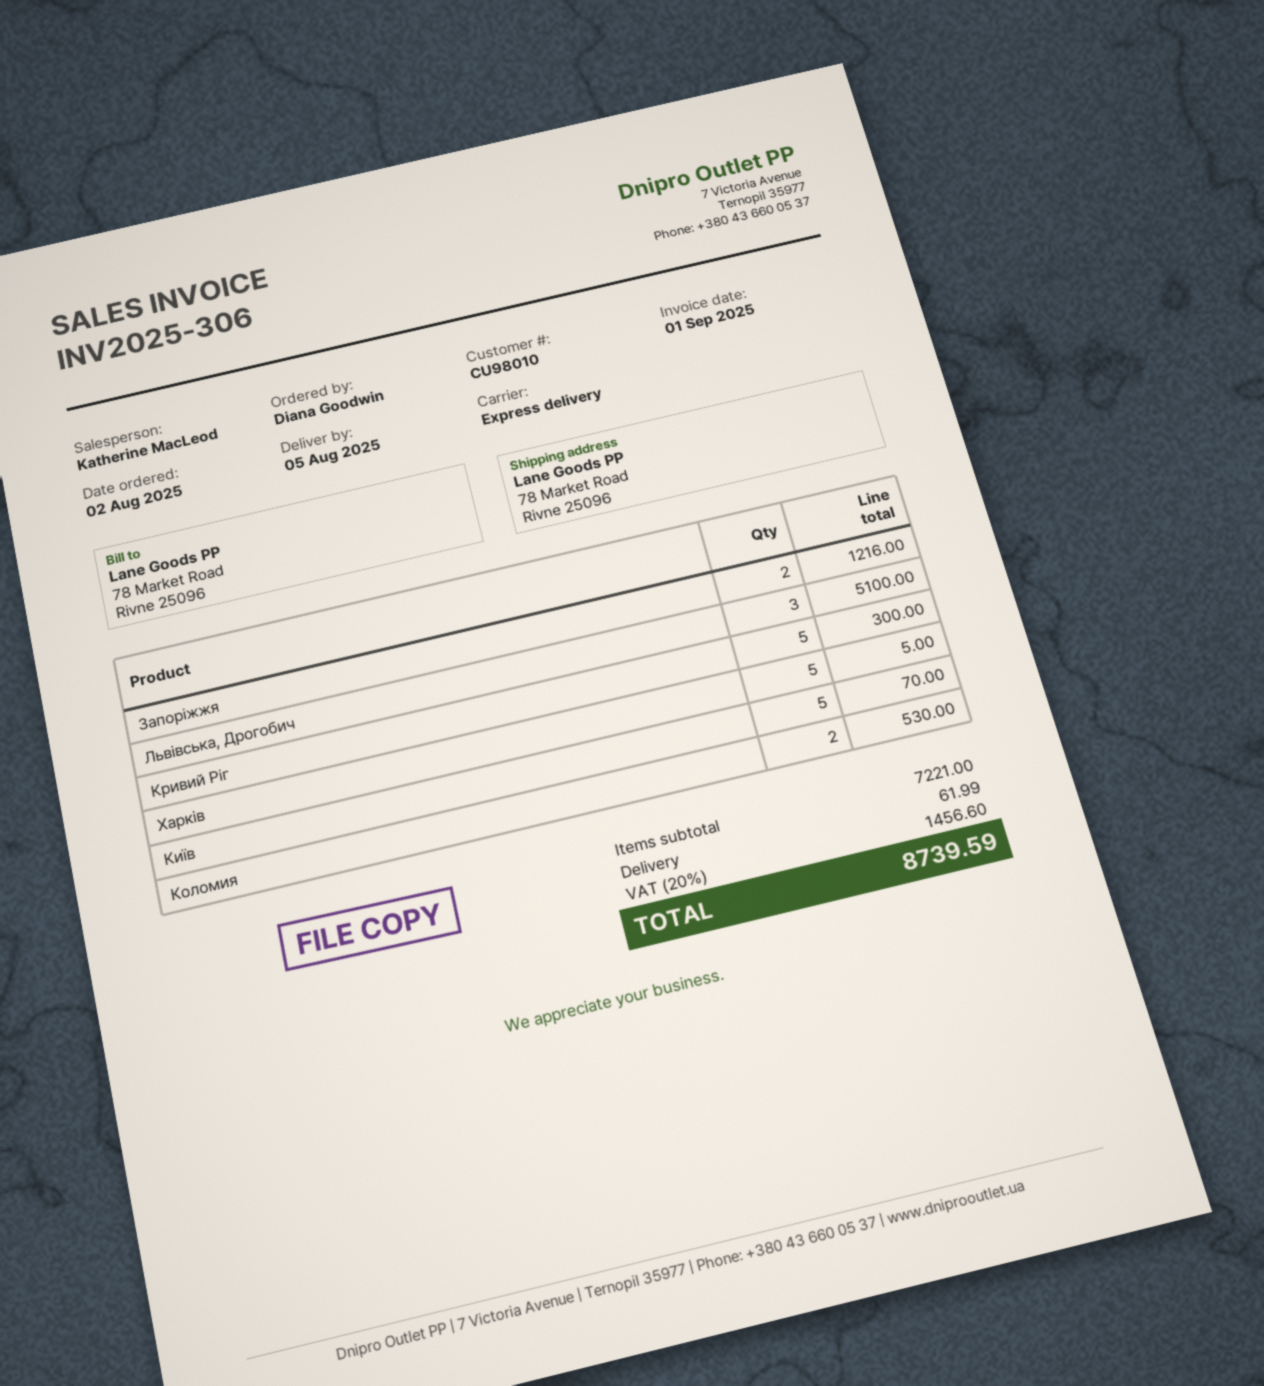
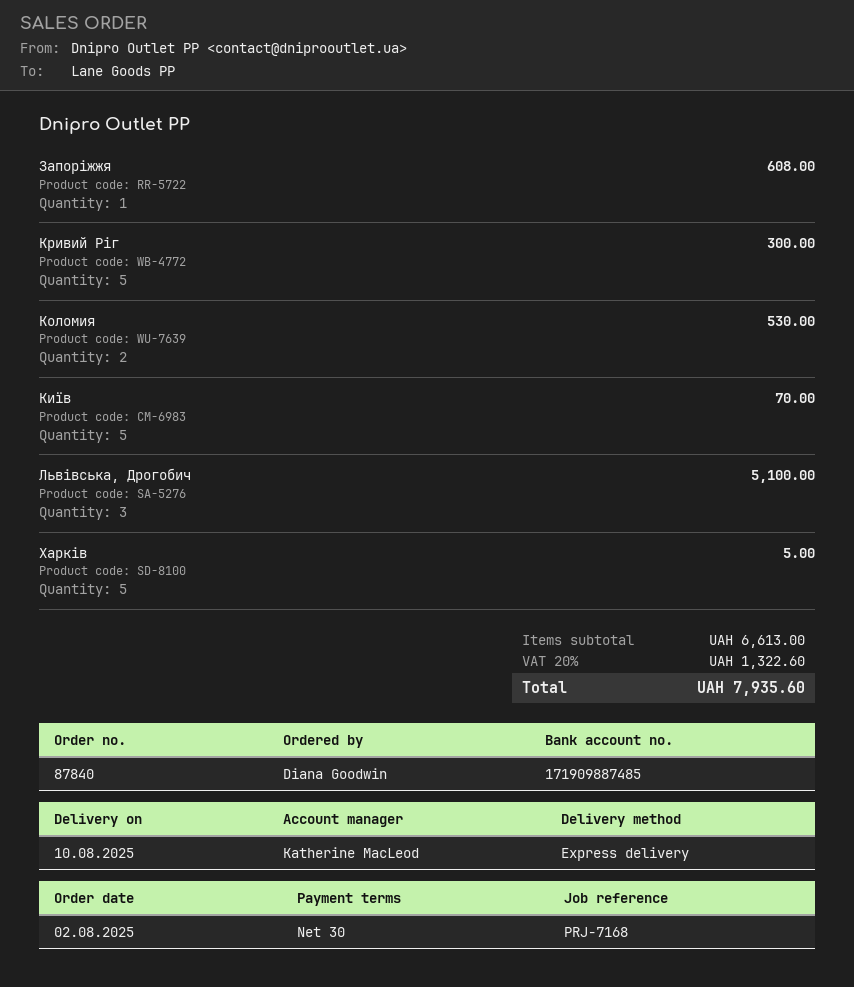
delivery date: 2025-08-05 -> 2025-08-10
Запоріжжя: 2 for 1216.00 -> 1 for 608.00
subtotal: 7221.00 -> 6613.00
shipping: 61.99 -> none
tax: 20% = 1456.60 -> 20% = 1322.60
total: 8739.59 -> 7935.60

